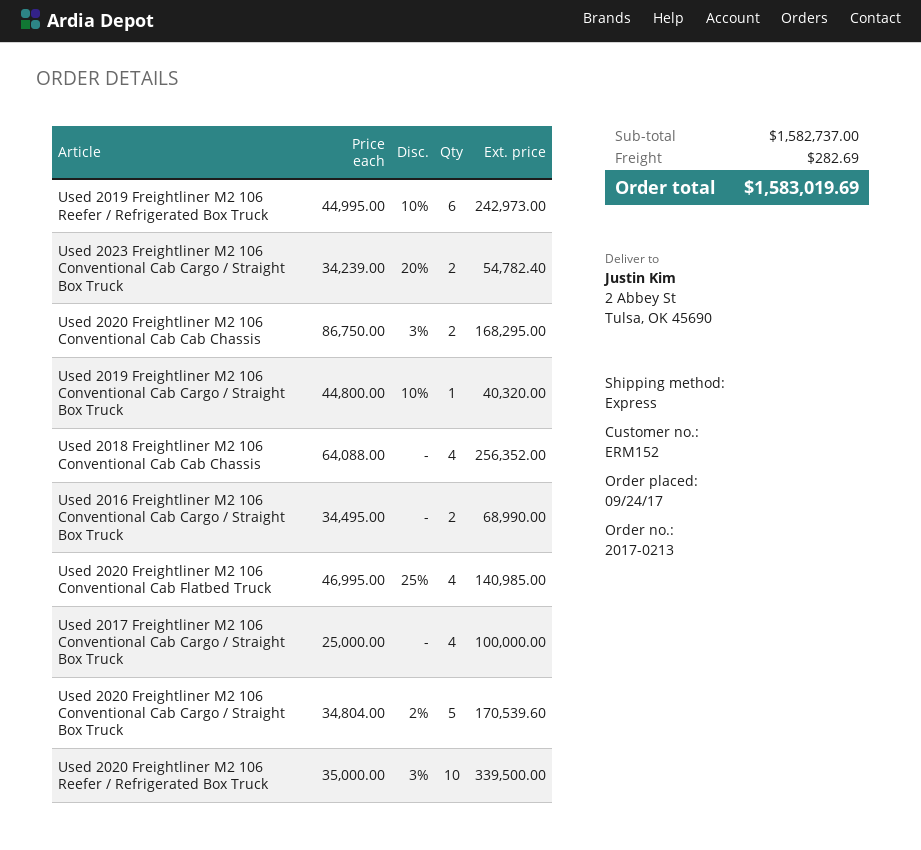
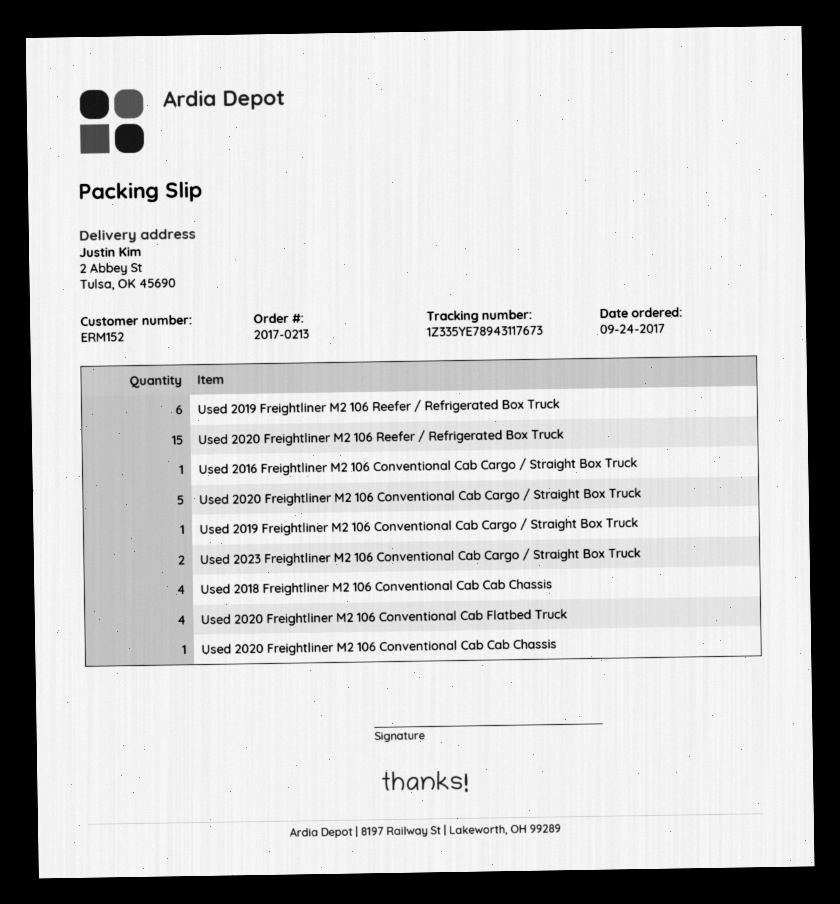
Used 2020 Freightliner M2 106 Conventional Cab Cab Chassis: 2 -> 1
Used 2016 Freightliner M2 106 Conventional Cab Cargo / Straight Box Truck: 2 -> 1
Used 2017 Freightliner M2 106 Conventional Cab Cargo / Straight Box Truck: 4 -> none
Used 2020 Freightliner M2 106 Reefer / Refrigerated Box Truck: 10 -> 15

